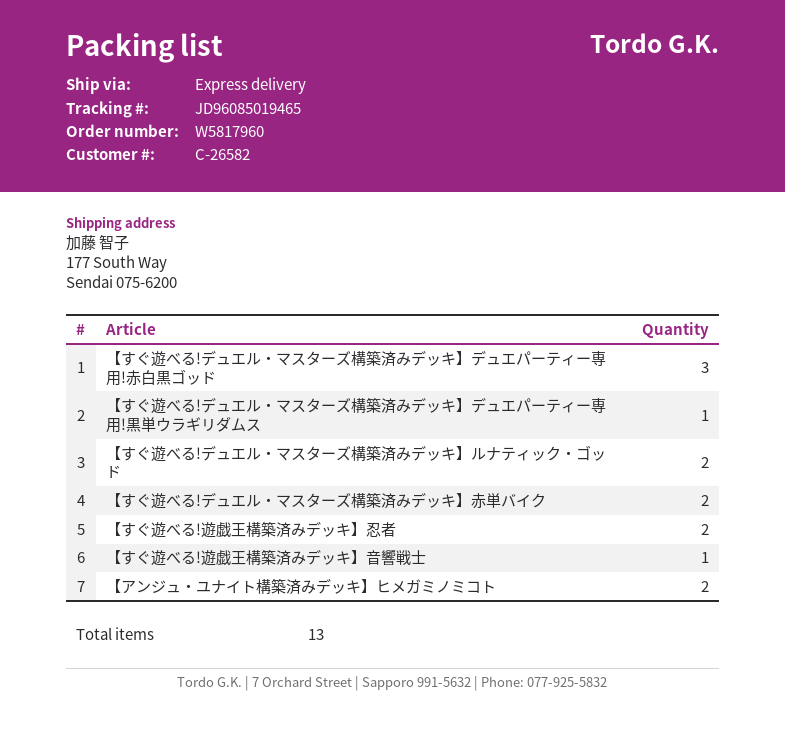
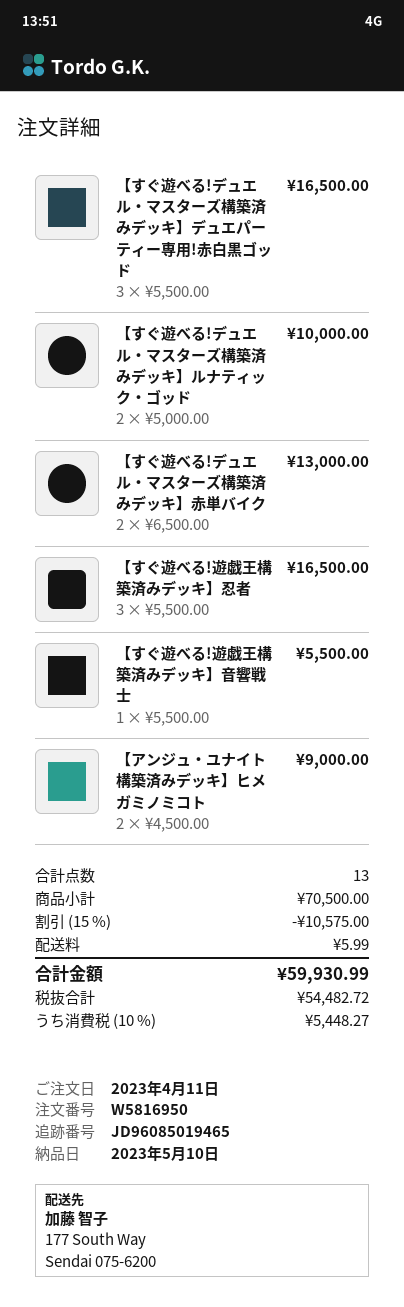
order number: W5817960 -> W5816950
【すぐ遊べる!デュエル・マスターズ構築済みデッキ】デュエパーティー専用!黒単ウラギリダムス: 1 -> none
【すぐ遊べる!遊戯王構築済みデッキ】忍者: 2 -> 3

